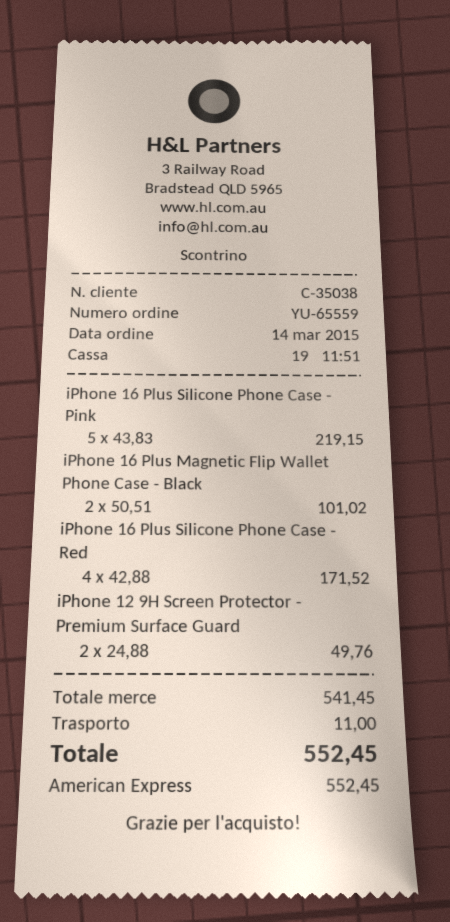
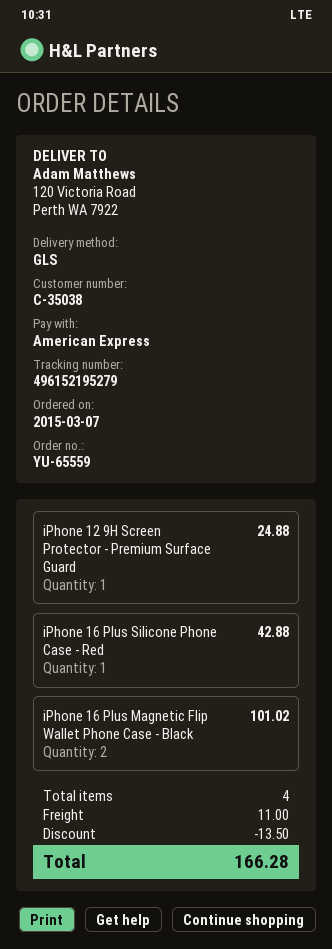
order date: 2015-03-14 -> 2015-03-07
iPhone 16 Plus Silicone Phone Case - Pink: 5 for 219.15 -> none
iPhone 16 Plus Silicone Phone Case - Red: 4 for 171.52 -> 1 for 42.88
iPhone 12 9H Screen Protector - Premium Surface Guard: 2 for 49.76 -> 1 for 24.88
discount: none -> 13.50
total: 552.45 -> 166.28

